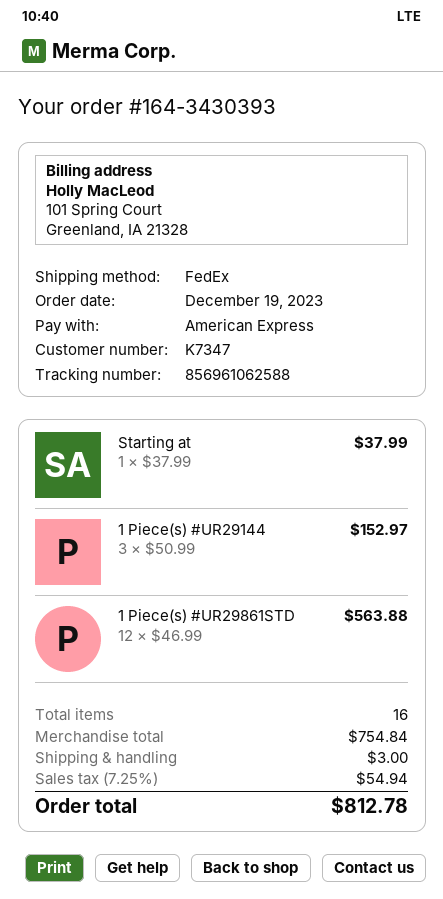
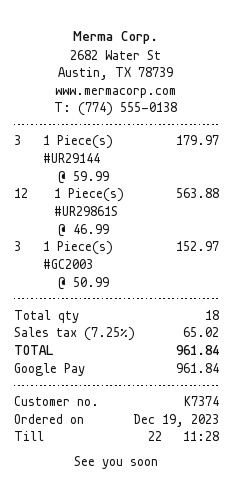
customer number: K7347 -> K7374
payment method: American Express -> Google Pay
Starting at: 1 x 37.99 = 37.99 -> none
1 Piece(s) #UR29144: 3 x 50.99 = 152.97 -> 3 x 59.99 = 179.97
1 Piece(s) #GC2003: none -> 3 x 50.99 = 152.97
total quantity: 16 -> 18
shipping: 3.00 -> none
tax: 7.25% = 54.94 -> 7.25% = 65.02
total: 812.78 -> 961.84

